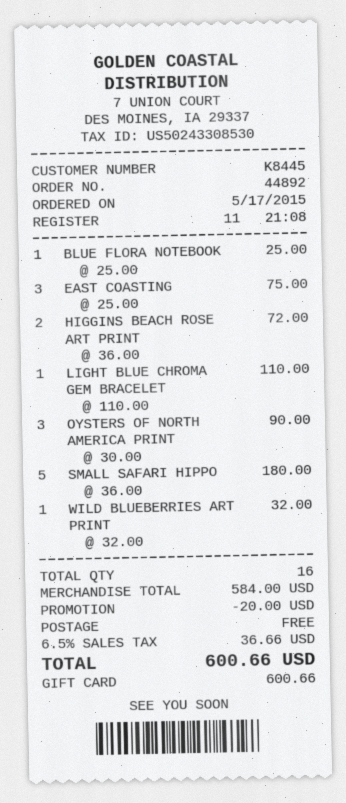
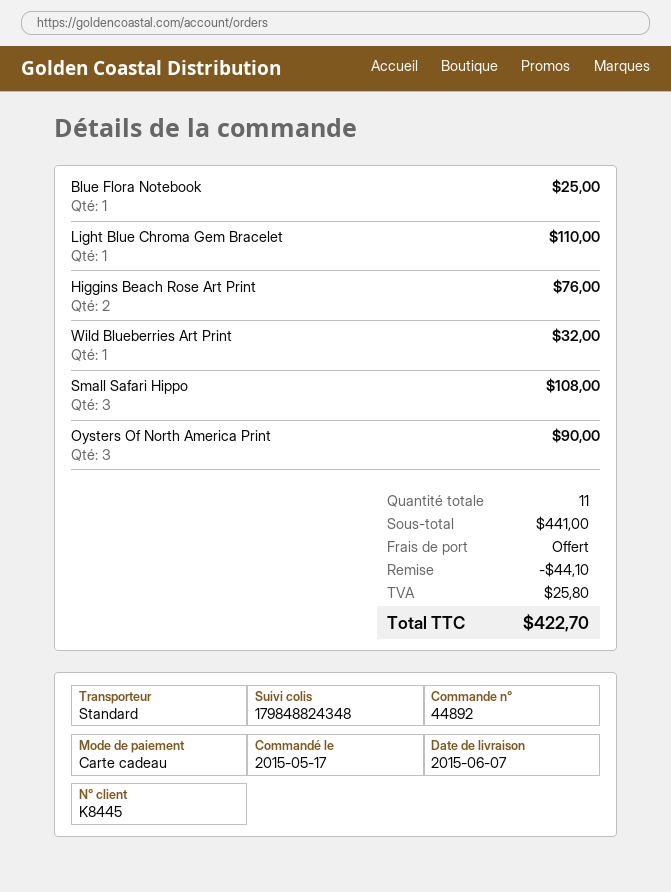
EAST COASTING: 3 for 75.00 -> none
HIGGINS BEACH ROSE ART PRINT: 2 for 72.00 -> 2 for 76.00
SMALL SAFARI HIPPO: 5 for 180.00 -> 3 for 108.00
total quantity: 16 -> 11
subtotal: 584.00 -> 441.00
discount: 20.00 -> 44.10
tax: 36.66 -> 25.80
total: 600.66 -> 422.70

